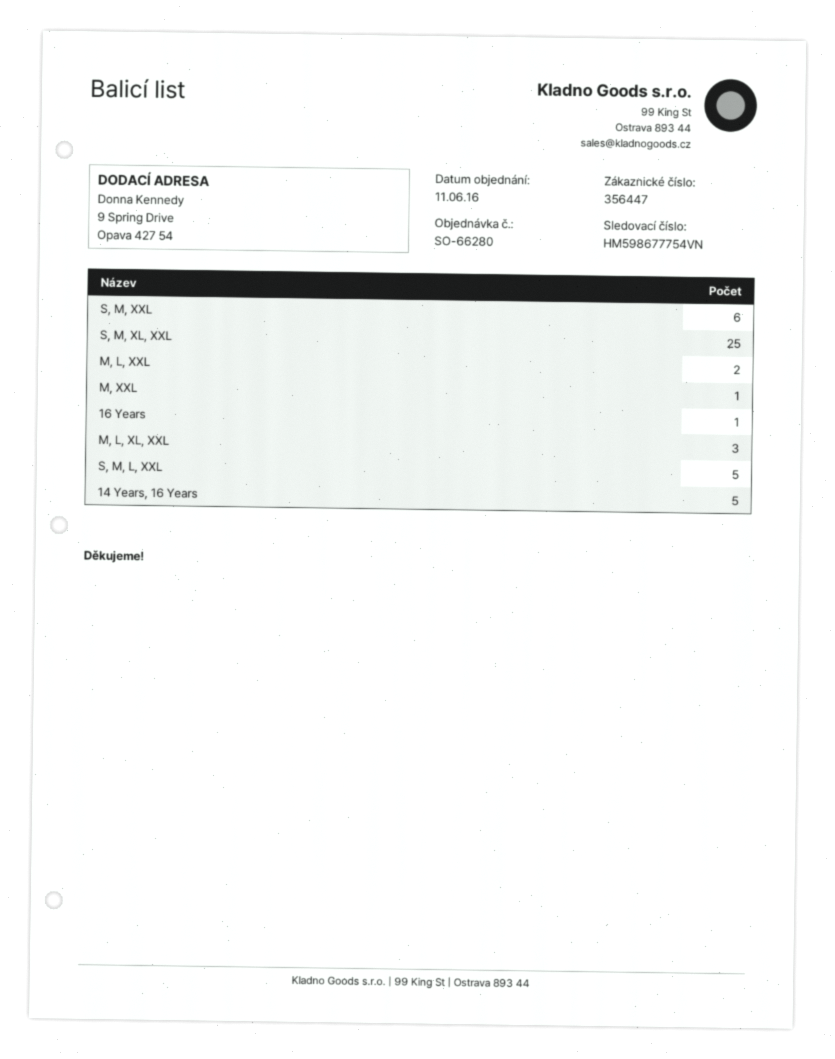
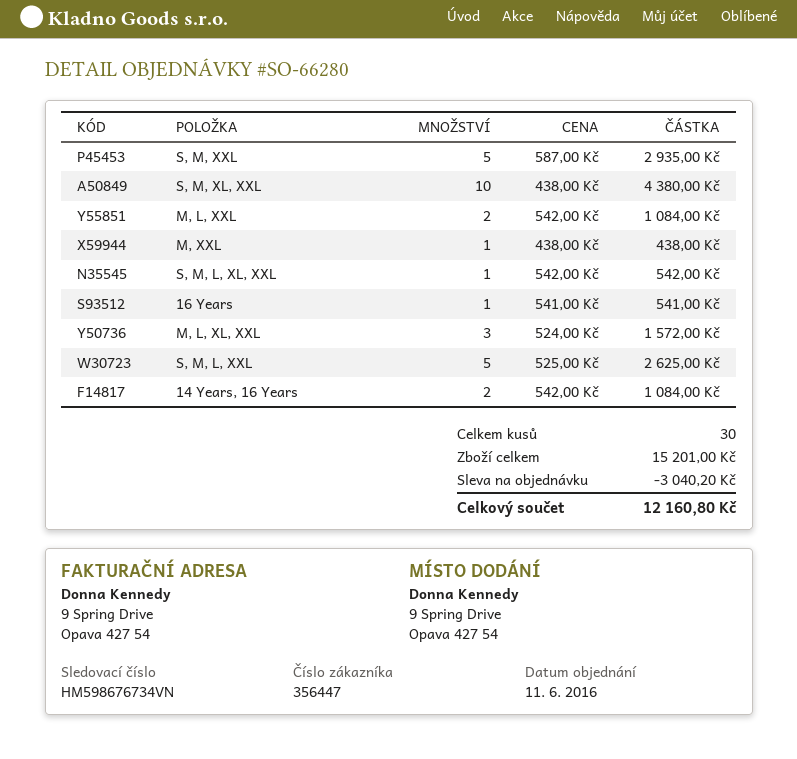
tracking number: HM598677754VN -> HM598676734VN
S, M, XXL: 6 -> 5
S, M, XL, XXL: 25 -> 10
14 Years, 16 Years: 5 -> 2
S, M, L, XL, XXL: none -> 1

